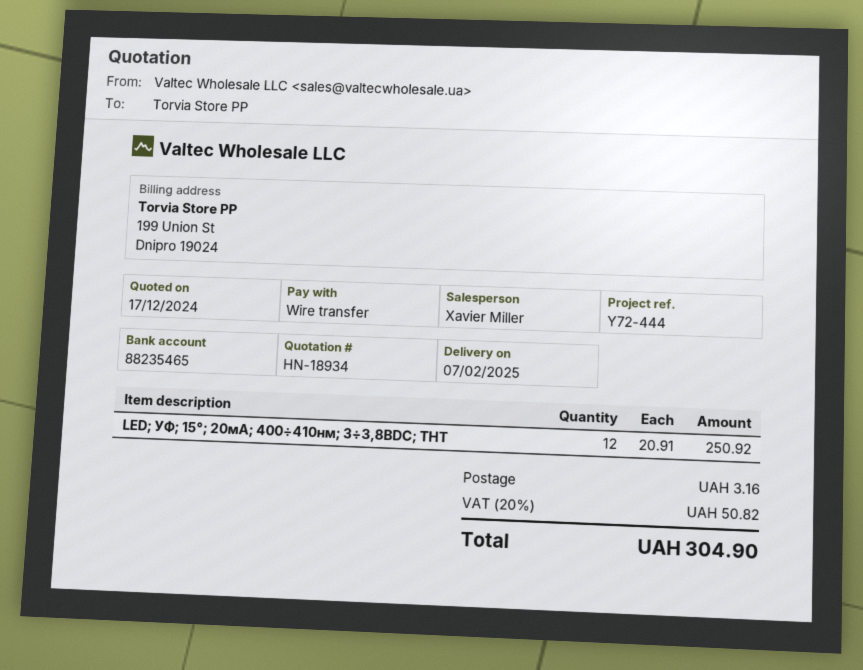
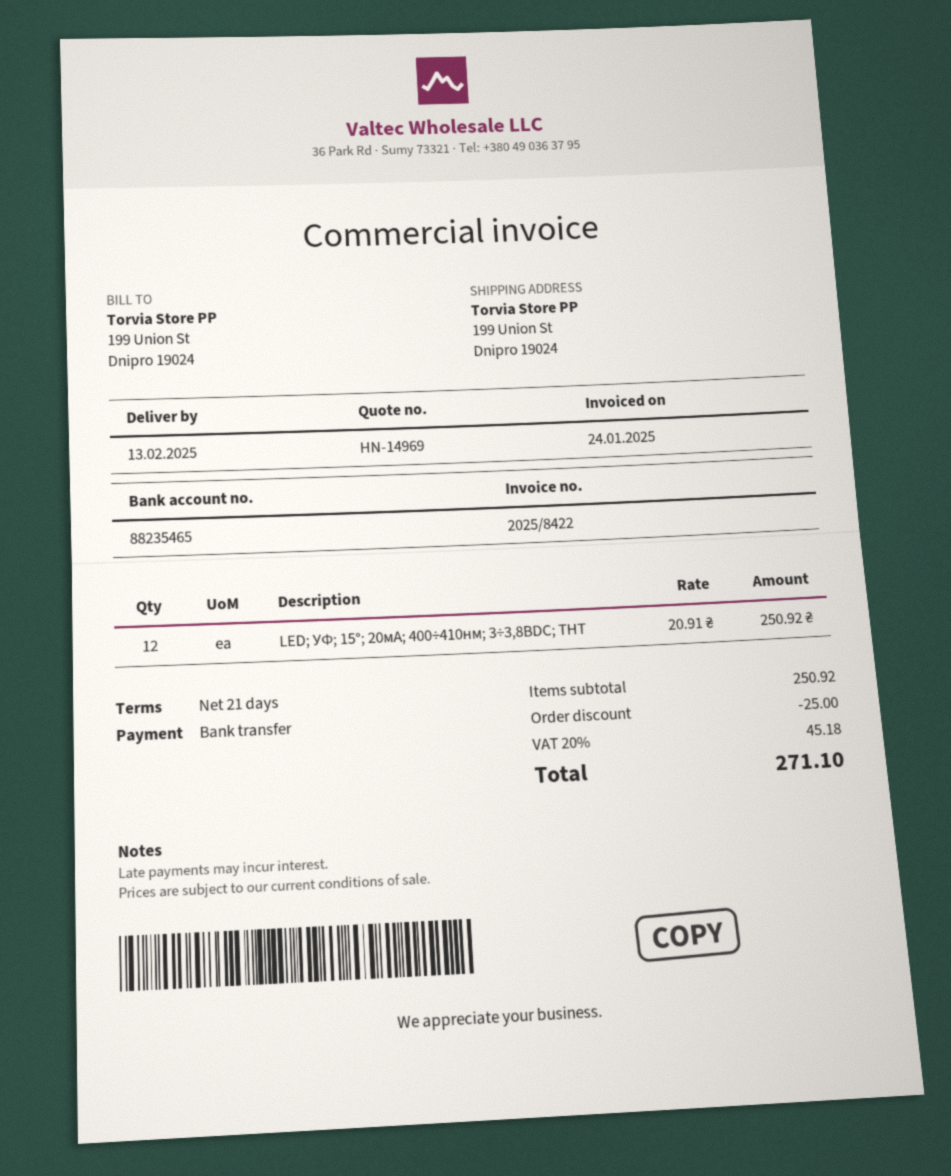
quote number: HN-18934 -> HN-14969
delivery date: 2025-02-07 -> 2025-02-13
discount: none -> 25.00
shipping: 3.16 -> none
tax: 20% = 50.82 -> 20% = 45.18
total: 304.90 -> 271.10

